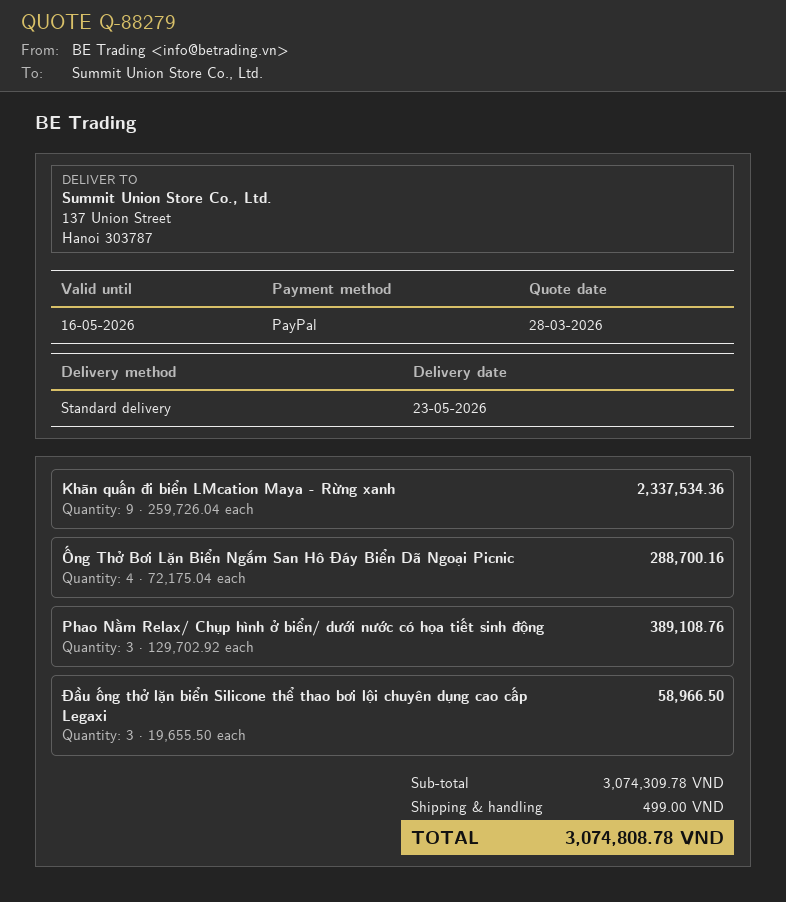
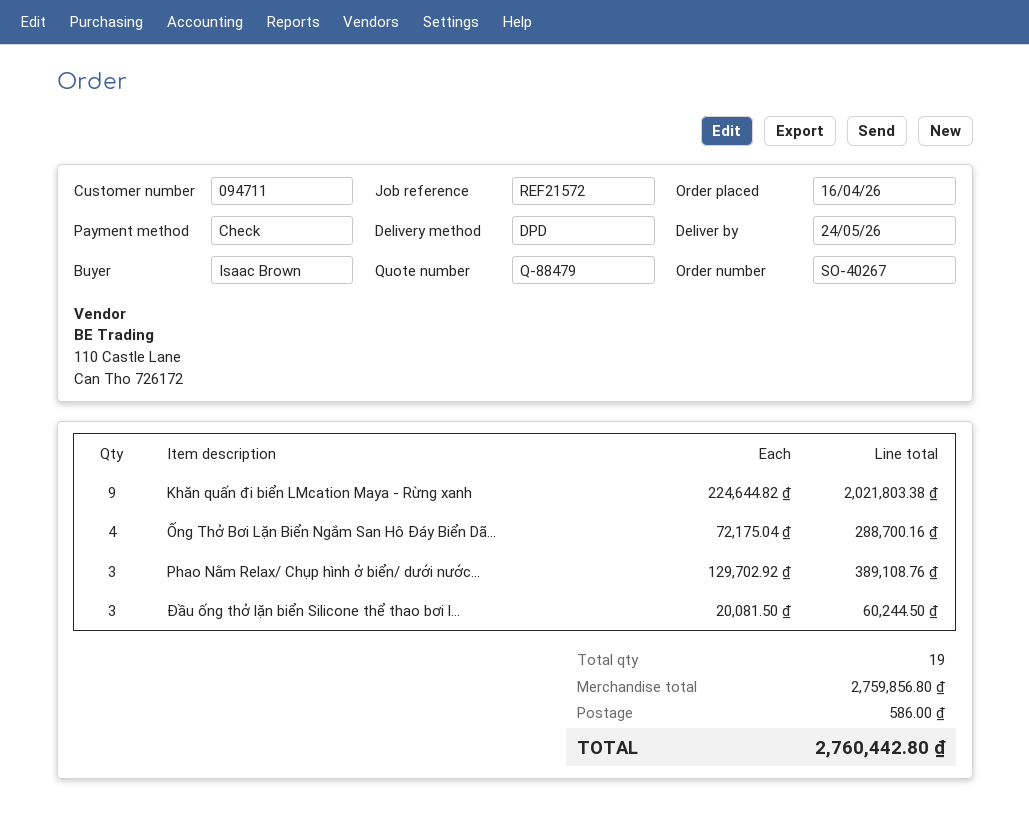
quote number: Q-88279 -> Q-88479
delivery date: 2026-05-23 -> 2026-05-24
payment method: PayPal -> cheque
shipping method: standard -> DPD
Khăn quấn đi biển LMcation Maya - Rừng xanh: 9 x 259726.04 = 2337534.36 -> 9 x 224644.82 = 2021803.38
Đầu ống thở lặn biển Silicone thể thao bơi lội chuyên dụng cao cấp Legaxi: 3 x 19655.50 = 58966.50 -> 3 x 20081.50 = 60244.50
subtotal: 3074309.78 -> 2759856.80
shipping: 499.00 -> 586.00
total: 3074808.78 -> 2760442.80

